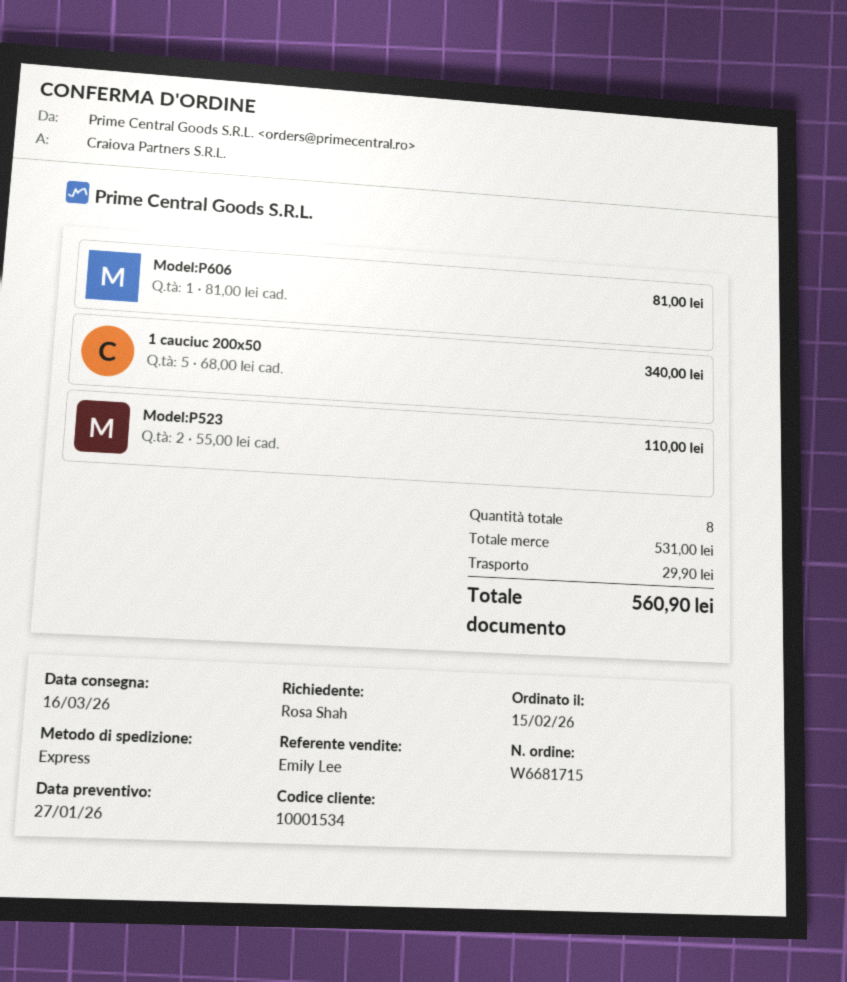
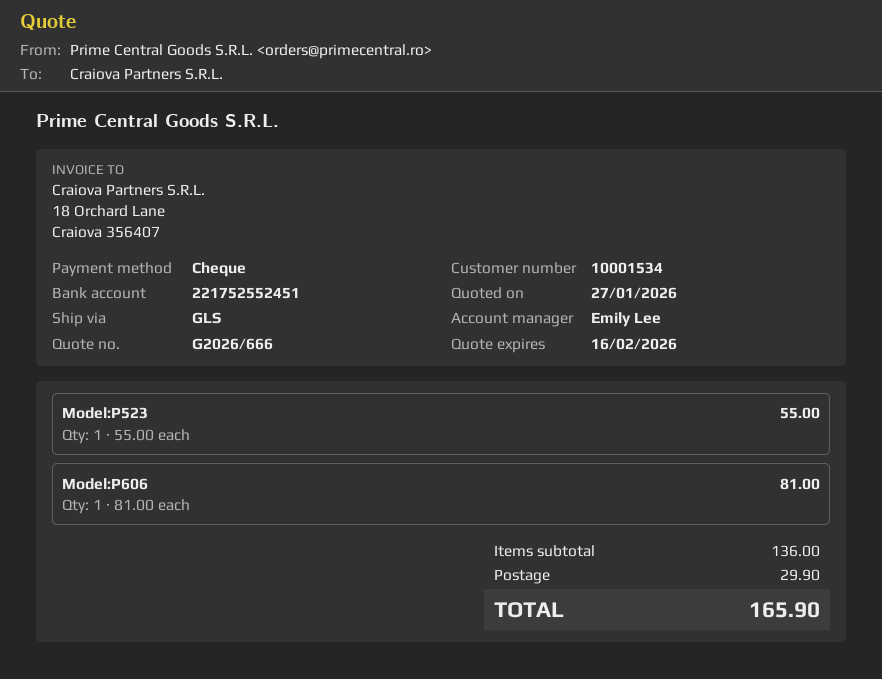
shipping method: express -> GLS
1 cauciuc 200x50: 5 x 68.00 = 340.00 -> none
Model:P523: 2 x 55.00 = 110.00 -> 1 x 55.00 = 55.00
subtotal: 531.00 -> 136.00
total: 560.90 -> 165.90

